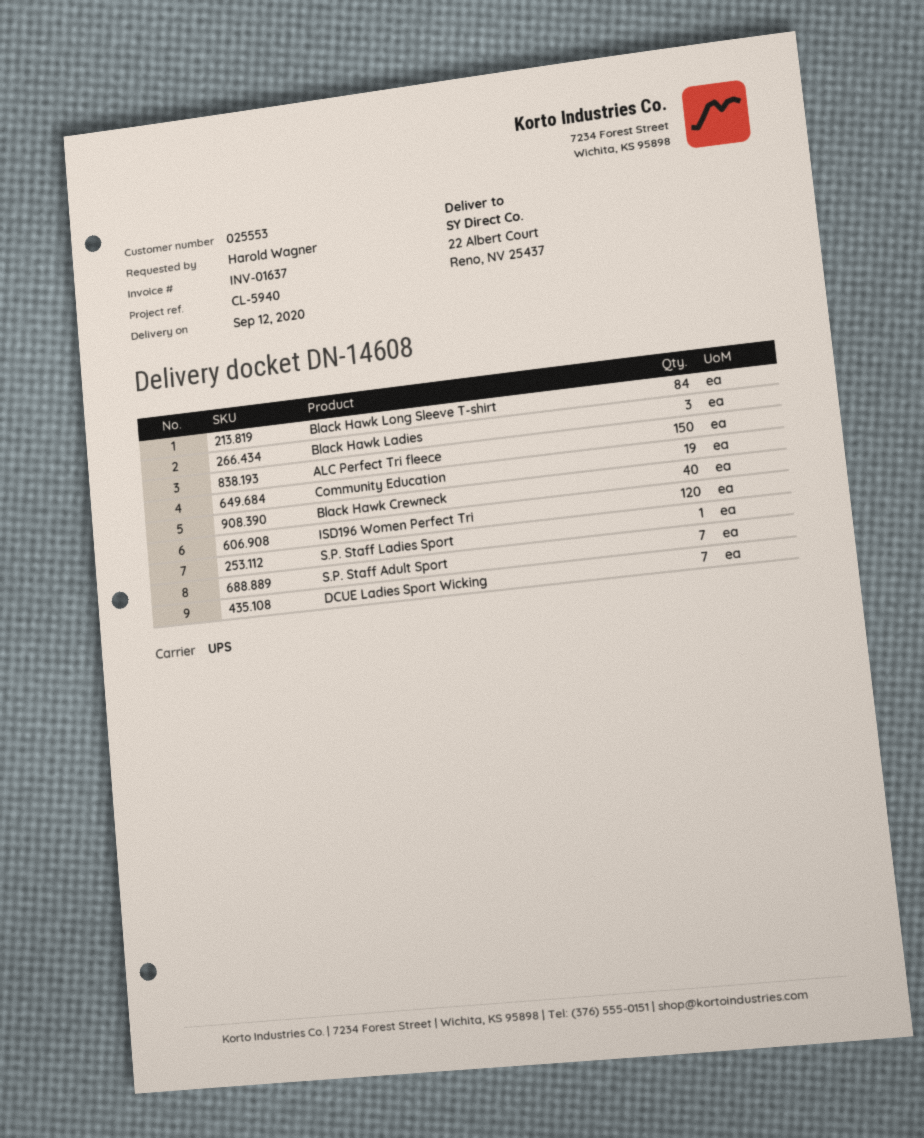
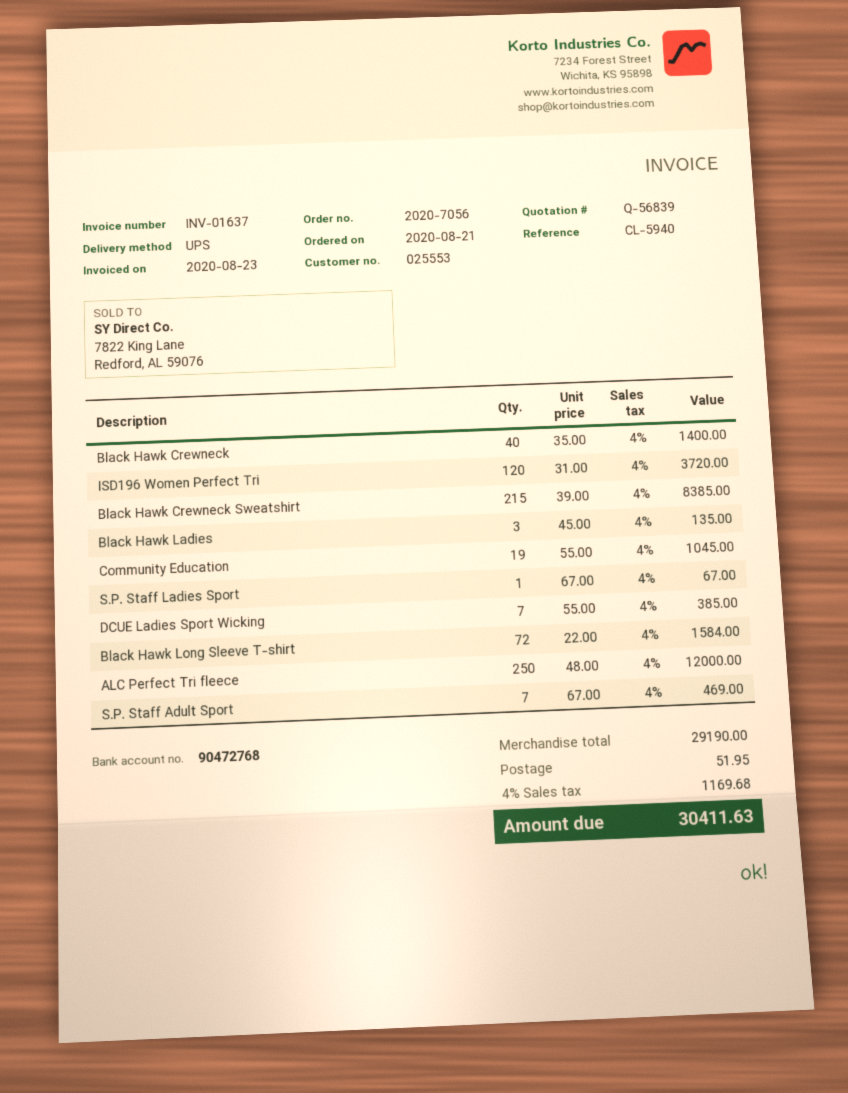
Black Hawk Long Sleeve T-shirt: 84 -> 72
ALC Perfect Tri fleece: 150 -> 250
Black Hawk Crewneck Sweatshirt: none -> 215

